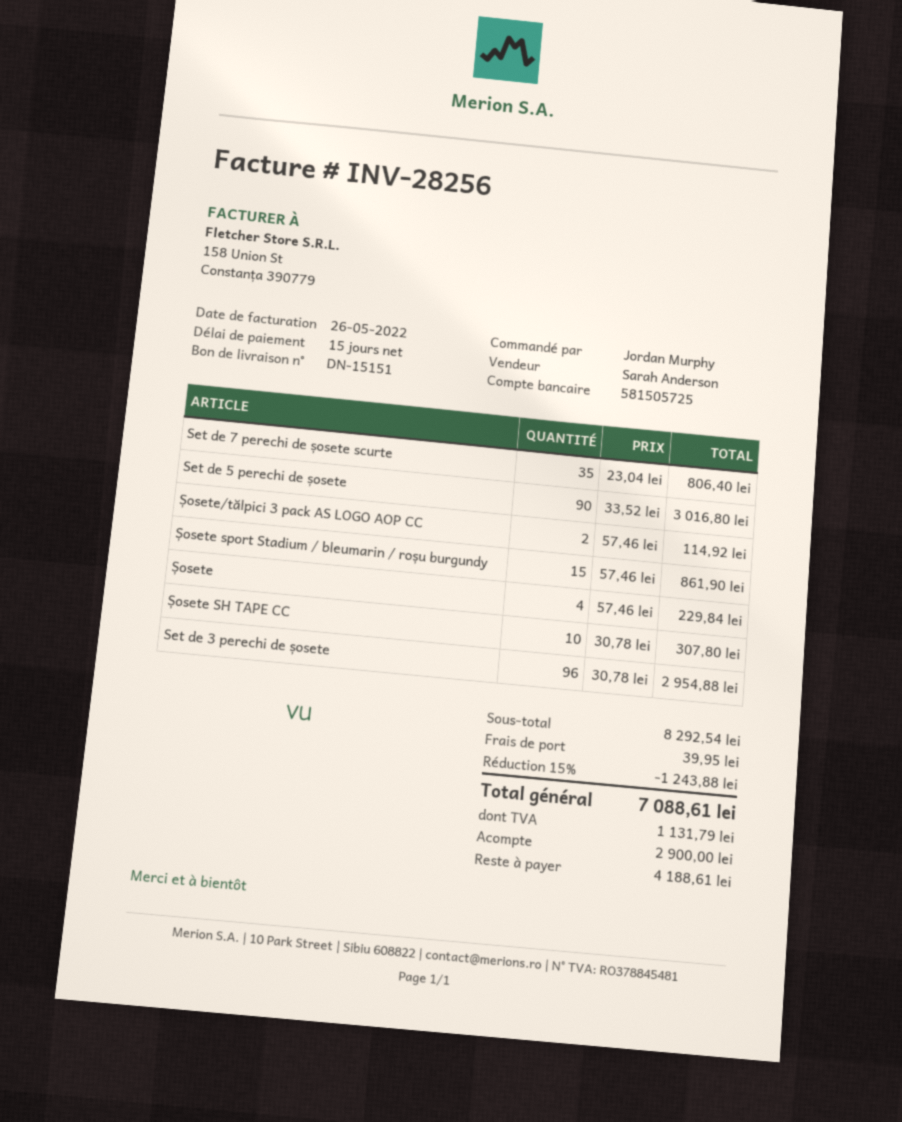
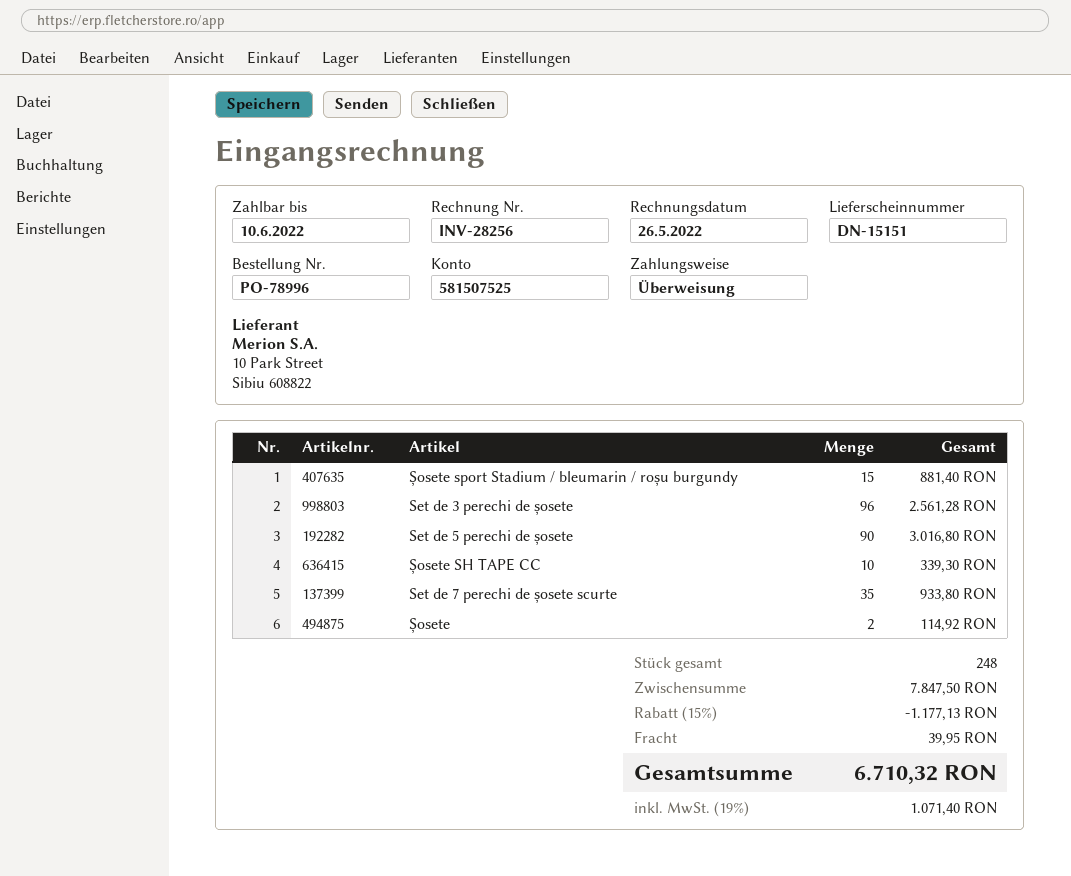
bank account: 581505725 -> 581507525
Set de 7 perechi de șosete scurte: 35 for 806.40 -> 35 for 933.80
Șosete/tălpici 3 pack AS LOGO AOP CC: 2 for 114.92 -> none
Șosete sport Stadium / bleumarin / roșu burgundy: 15 for 861.90 -> 15 for 881.40
Șosete: 4 for 229.84 -> 2 for 114.92
Șosete SH TAPE CC: 10 for 307.80 -> 10 for 339.30
Set de 3 perechi de șosete: 96 for 2954.88 -> 96 for 2561.28
subtotal: 8292.54 -> 7847.50
discount: 15% = 1243.88 -> 15% = 1177.13
tax: 1131.79 -> 1071.40
total: 7088.61 -> 6710.32

